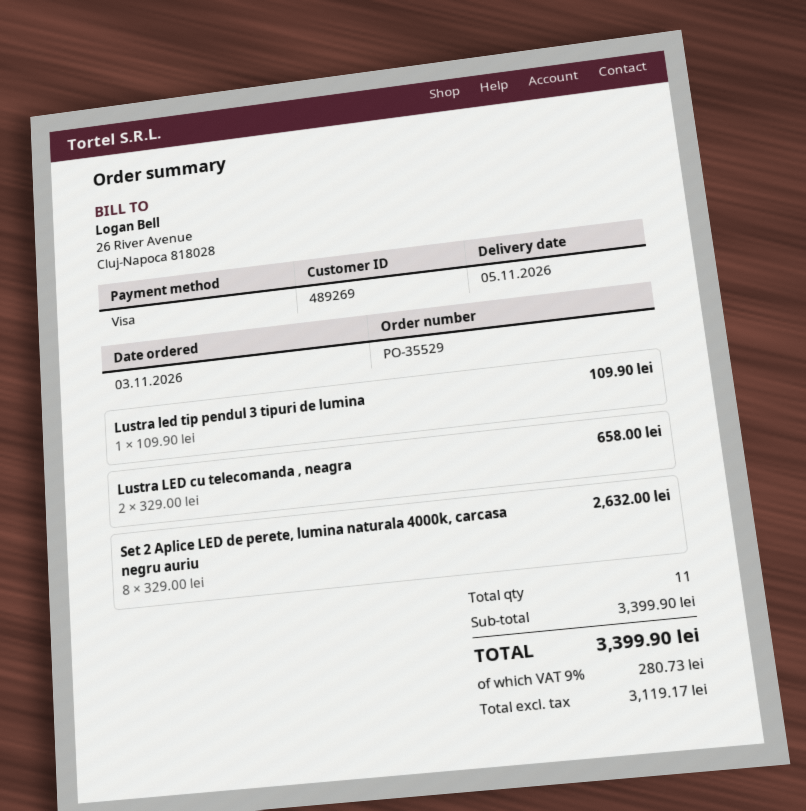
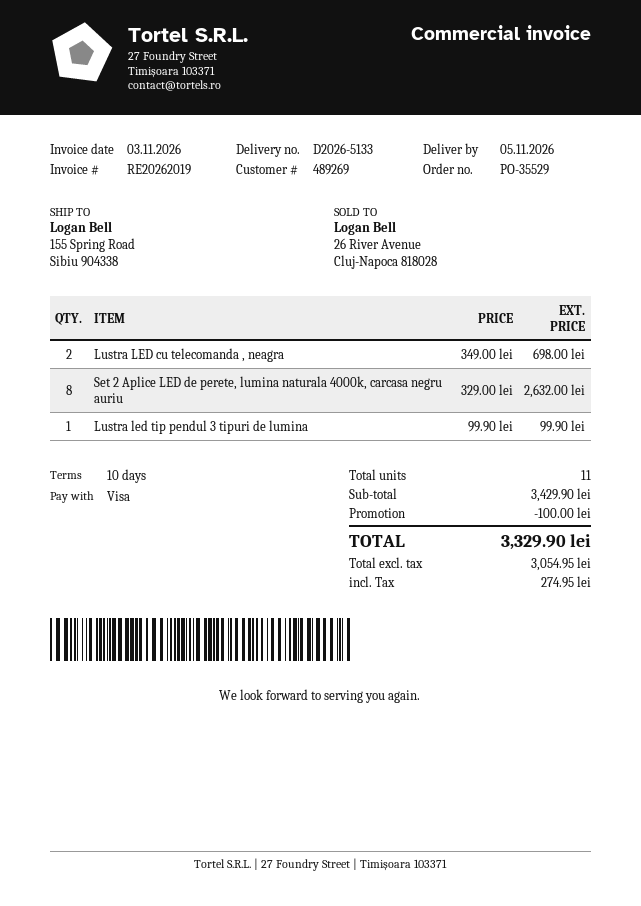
Lustra led tip pendul 3 tipuri de lumina: 1 x 109.90 = 109.90 -> 1 x 99.90 = 99.90
Lustra LED cu telecomanda , neagra: 2 x 329.00 = 658.00 -> 2 x 349.00 = 698.00
subtotal: 3399.90 -> 3429.90
discount: none -> 100.00
net: 3119.17 -> 3054.95
tax: 280.73 -> 274.95
total: 3399.90 -> 3329.90

